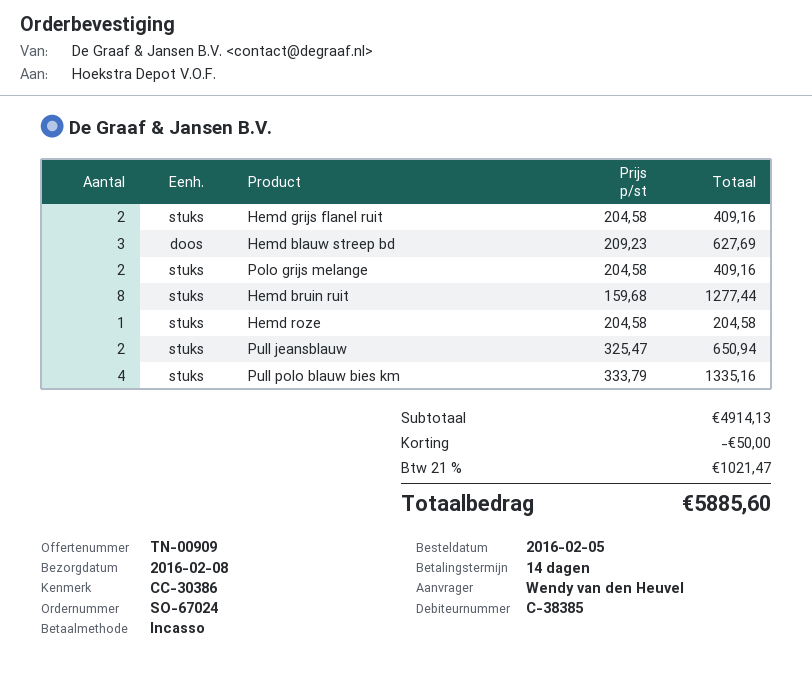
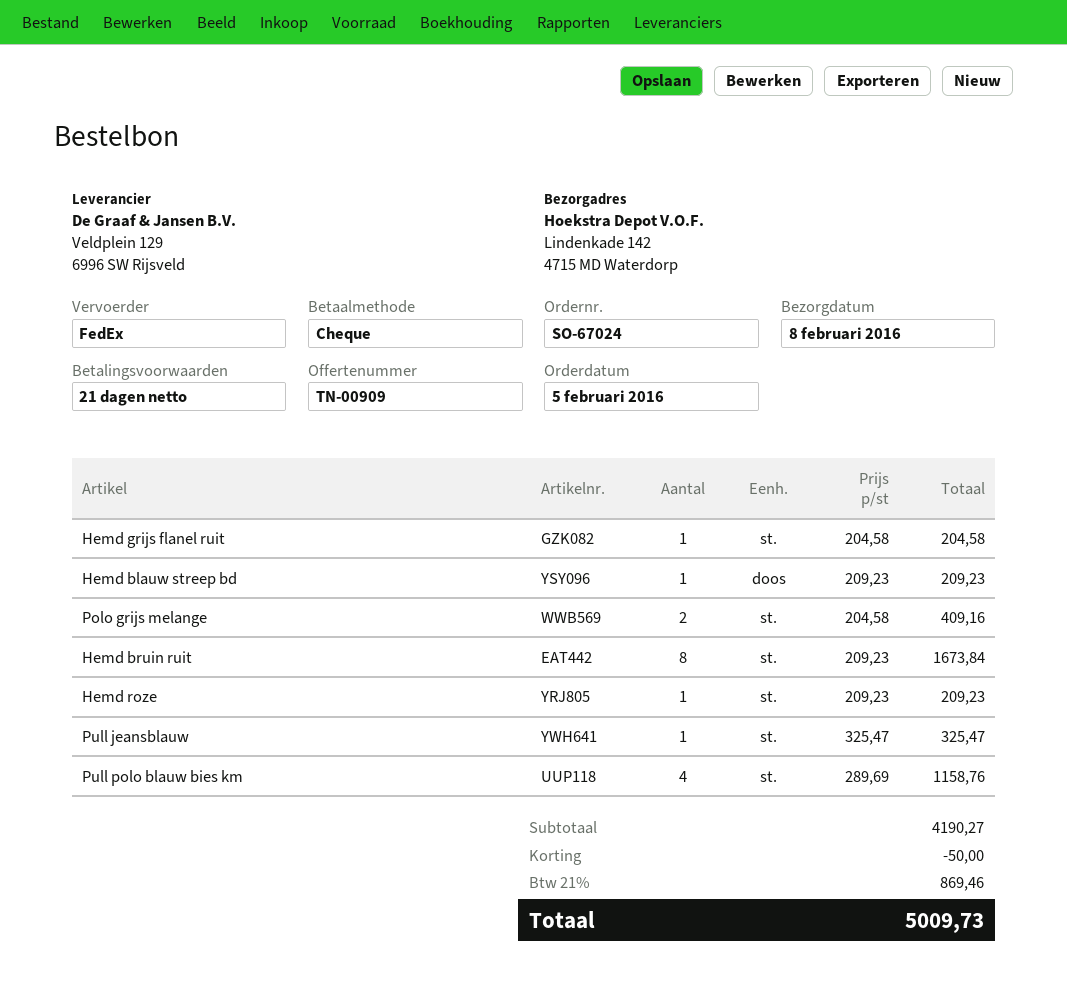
payment terms: 14 days -> 21 days
payment method: direct debit -> cheque
Hemd grijs flanel ruit: 2 x 204.58 = 409.16 -> 1 x 204.58 = 204.58
Hemd blauw streep bd: 3 x 209.23 = 627.69 -> 1 x 209.23 = 209.23
Hemd bruin ruit: 8 x 159.68 = 1277.44 -> 8 x 209.23 = 1673.84
Hemd roze: 1 x 204.58 = 204.58 -> 1 x 209.23 = 209.23
Pull jeansblauw: 2 x 325.47 = 650.94 -> 1 x 325.47 = 325.47
Pull polo blauw bies km: 4 x 333.79 = 1335.16 -> 4 x 289.69 = 1158.76
subtotal: 4914.13 -> 4190.27
tax: 21% = 1021.47 -> 21% = 869.46
total: 5885.60 -> 5009.73

